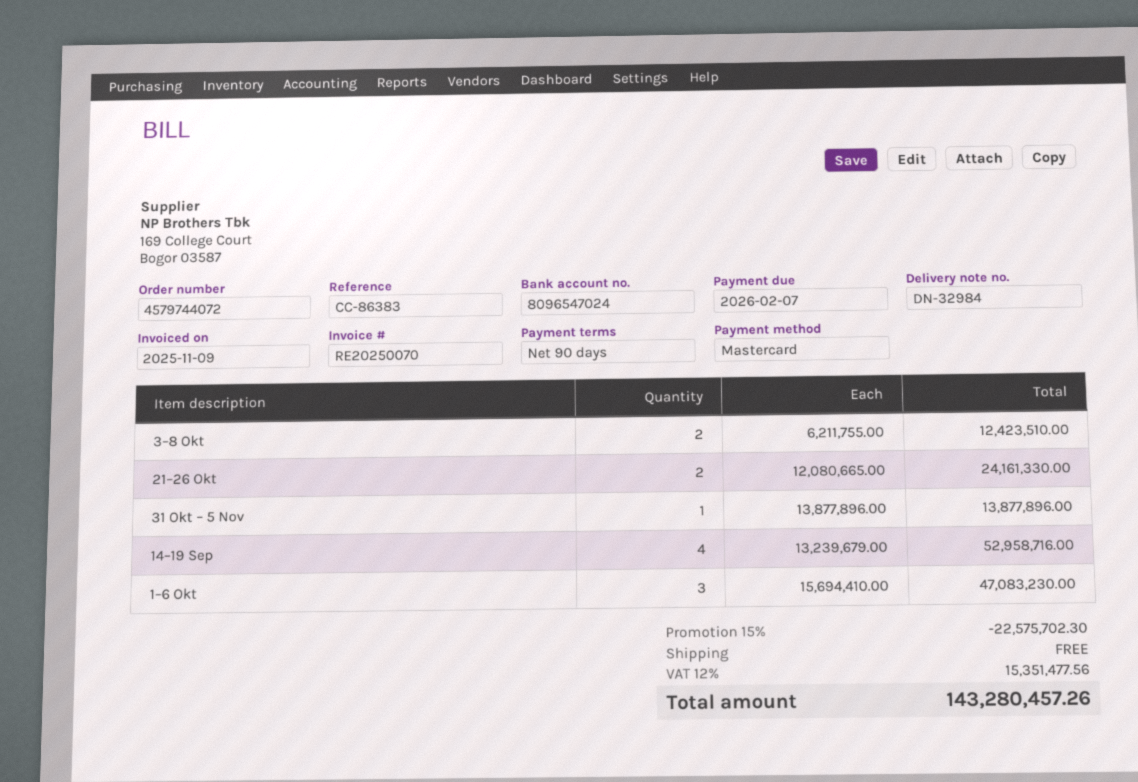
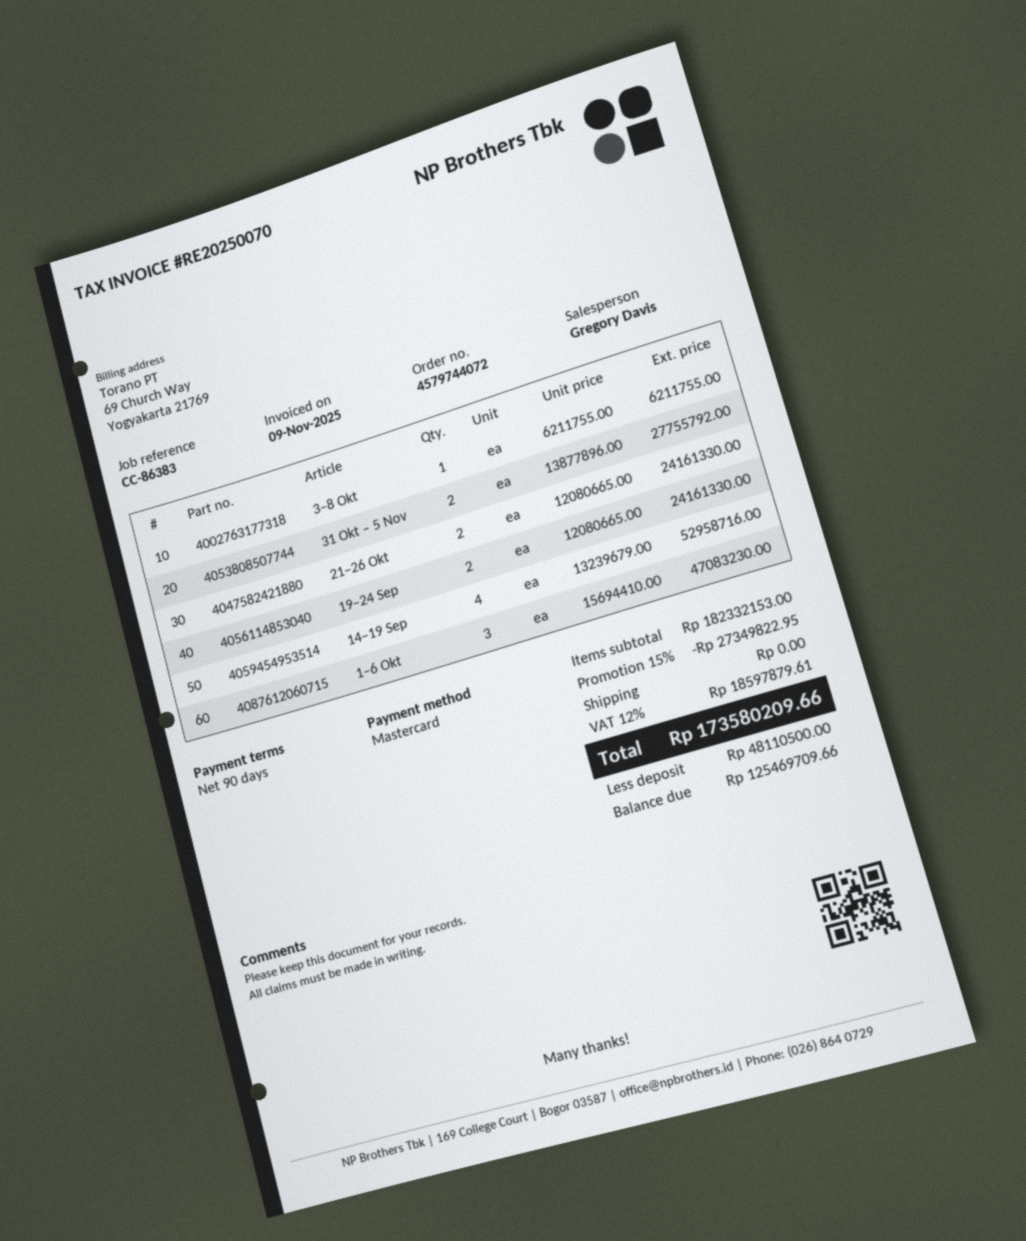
3–8 Okt: 2 x 6211755.00 = 12423510.00 -> 1 x 6211755.00 = 6211755.00
31 Okt – 5 Nov: 1 x 13877896.00 = 13877896.00 -> 2 x 13877896.00 = 27755792.00
19–24 Sep: none -> 2 x 12080665.00 = 24161330.00
discount: 15% = 22575702.30 -> 15% = 27349822.95
tax: 12% = 15351477.56 -> 12% = 18597879.61
total: 143280457.26 -> 173580209.66

